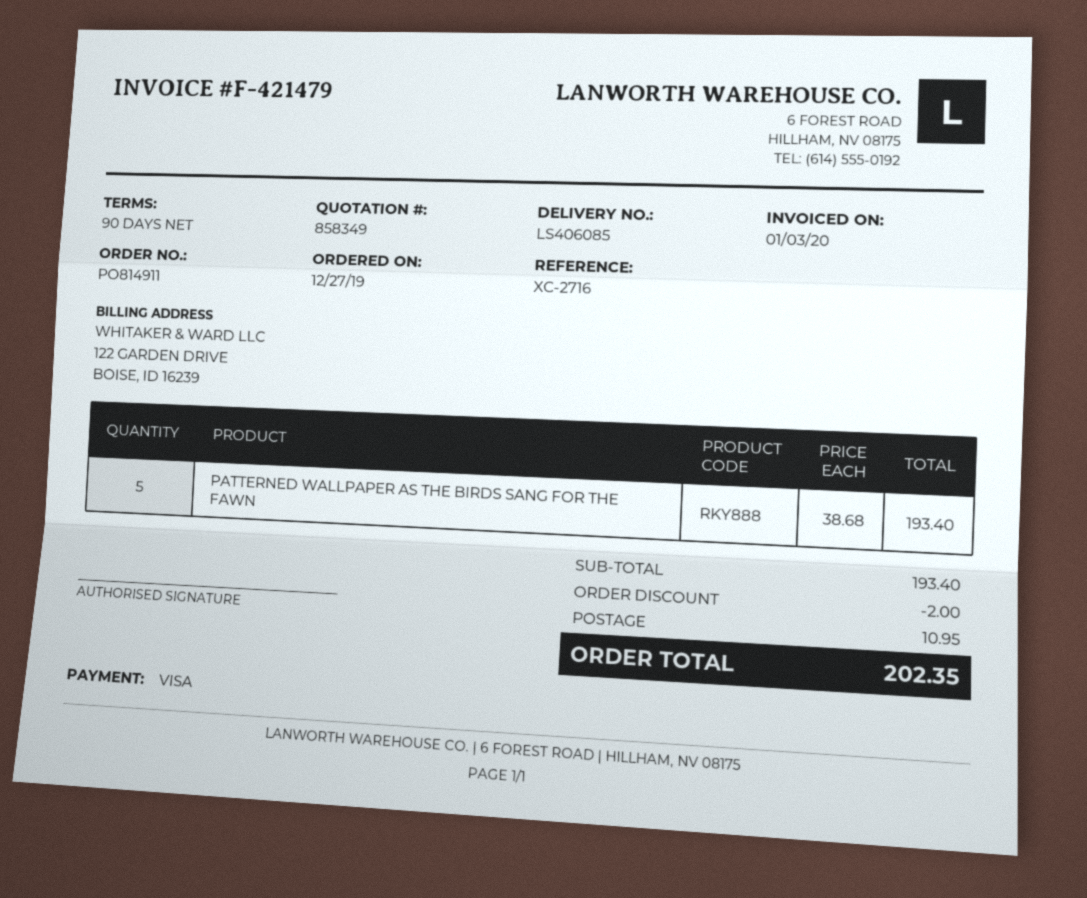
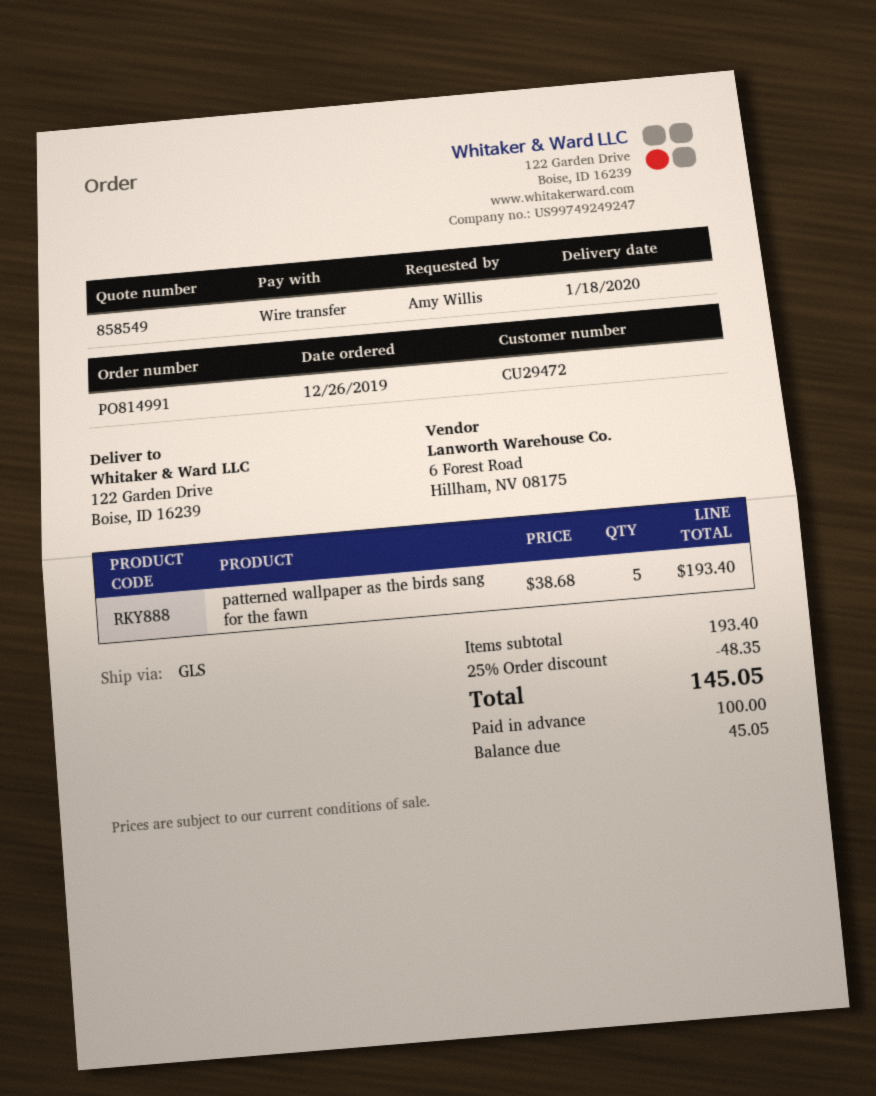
quote number: 858349 -> 858549
order number: PO814911 -> PO814991
order date: 2019-12-27 -> 2019-12-26
payment method: Visa -> bank transfer
discount: 2.00 -> 48.35
shipping: 10.95 -> none
total: 202.35 -> 145.05

